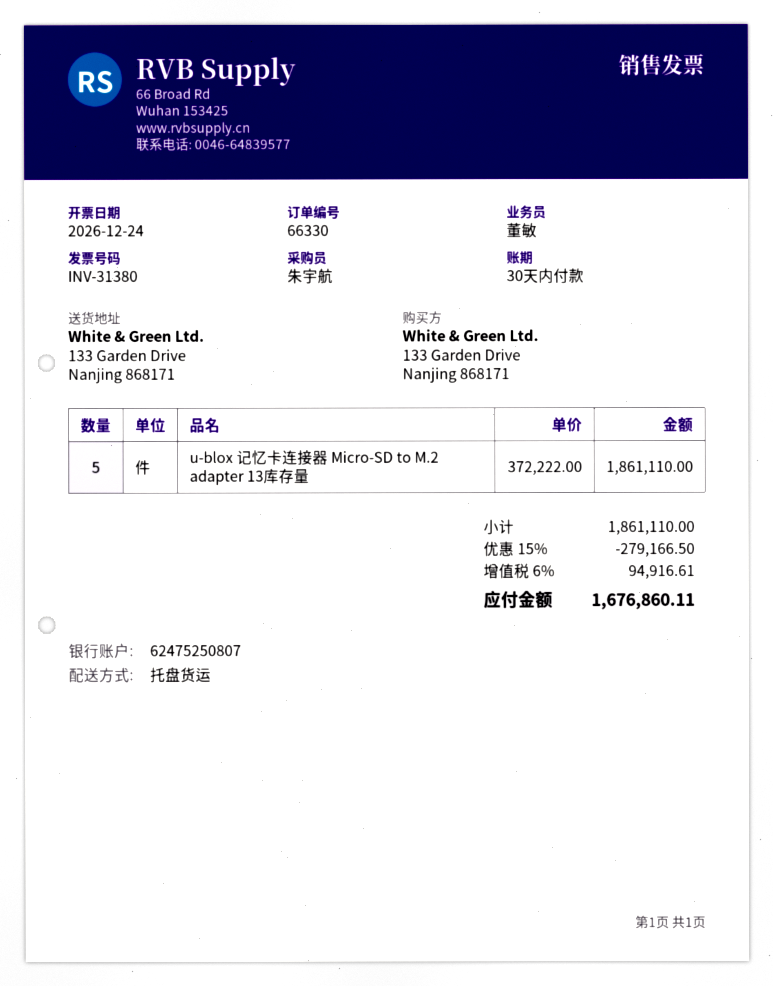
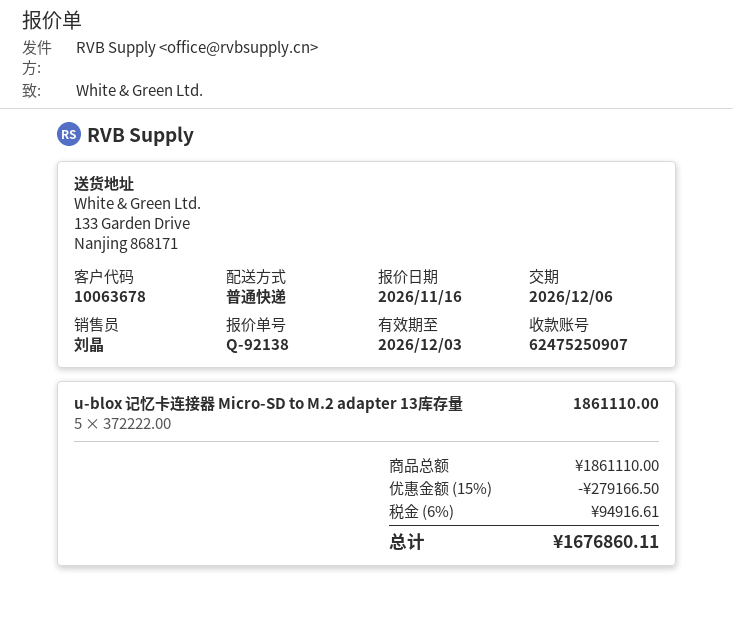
sales rep: 董敏 -> 刘晶
bank account: 62475250807 -> 62475250907
shipping method: pallet freight -> standard

